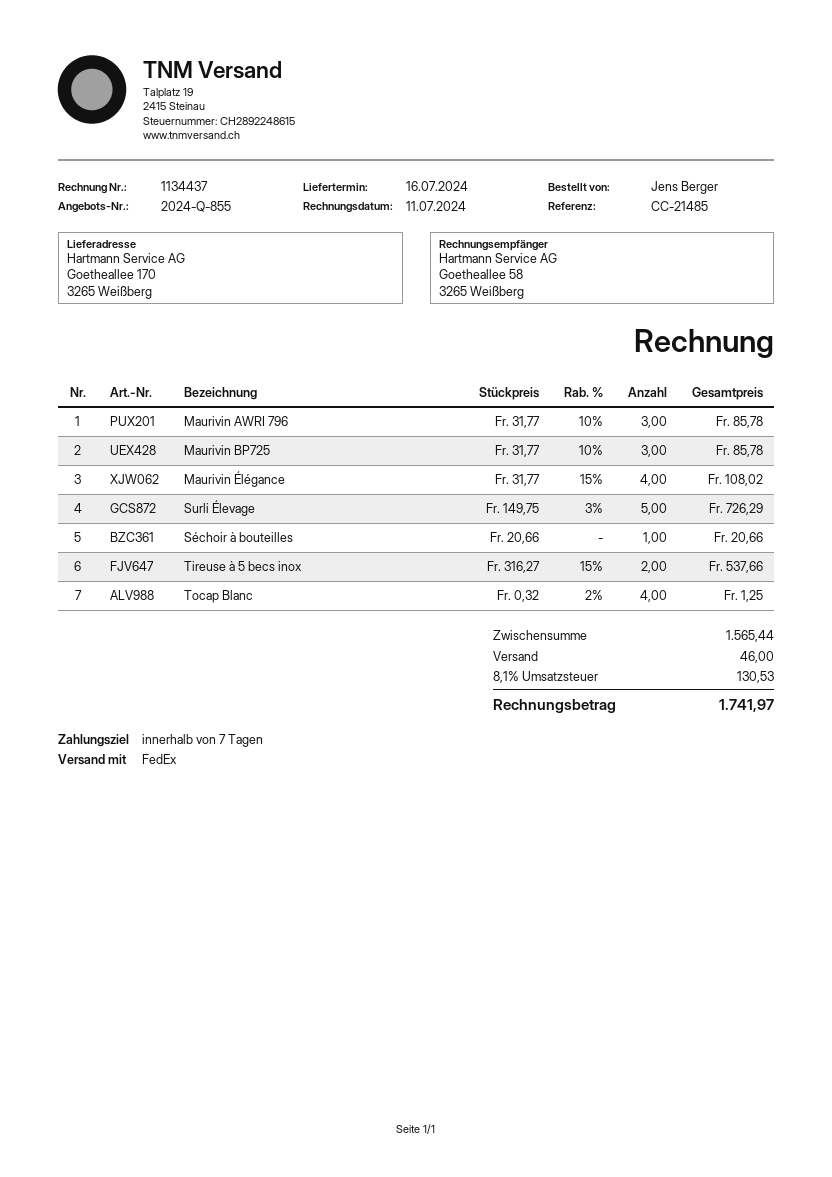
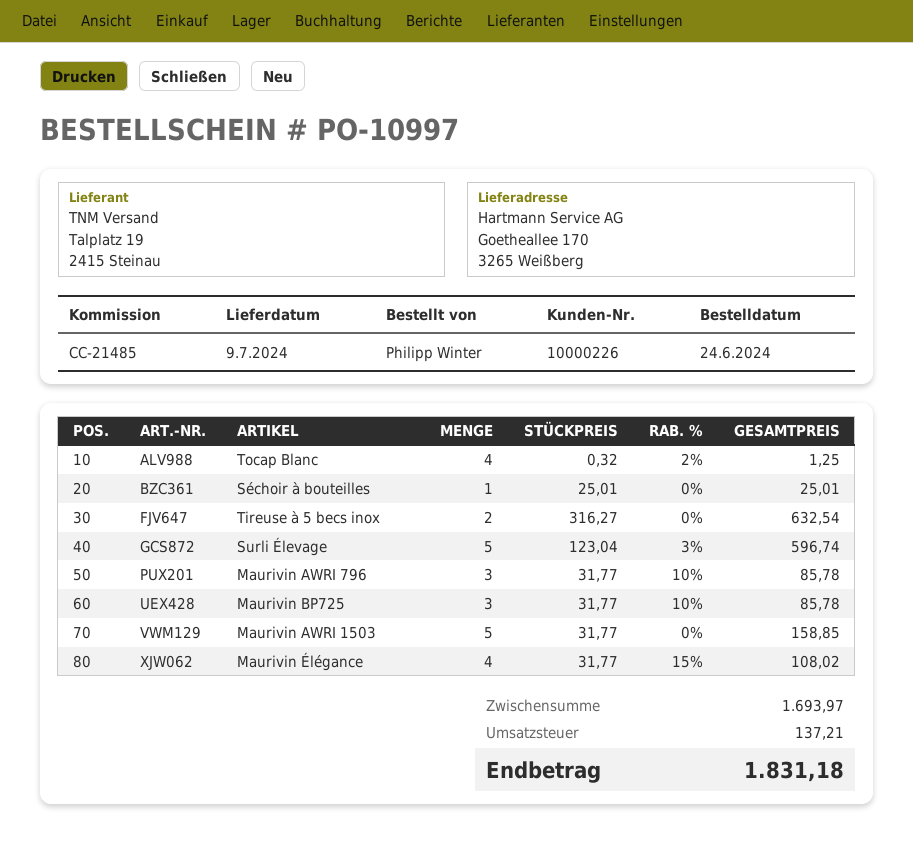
delivery date: 2024-07-16 -> 2024-07-09
ordered by: Jens Berger -> Philipp Winter
Surli Élevage: 5 x 149.75 - 3% = 726.29 -> 5 x 123.04 - 3% = 596.74
Séchoir à bouteilles: 1 x 20.66 = 20.66 -> 1 x 25.01 = 25.01
Tireuse à 5 becs inox: 2 x 316.27 - 15% = 537.66 -> 2 x 316.27 = 632.54
Maurivin AWRI 1503: none -> 5 x 31.77 = 158.85
subtotal: 1565.44 -> 1693.97
shipping: 46.00 -> none
tax: 130.53 -> 137.21
total: 1741.97 -> 1831.18

